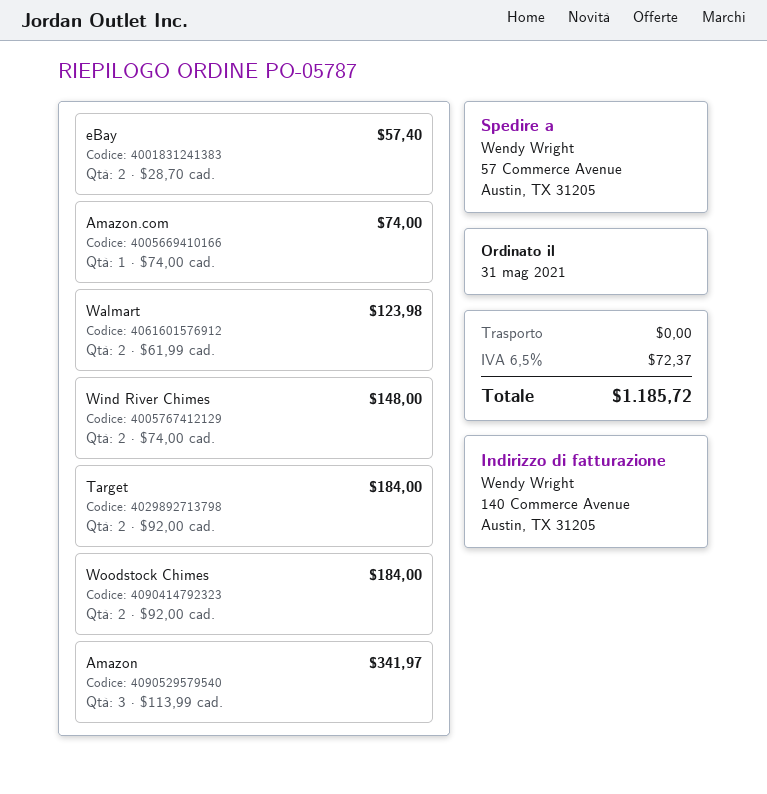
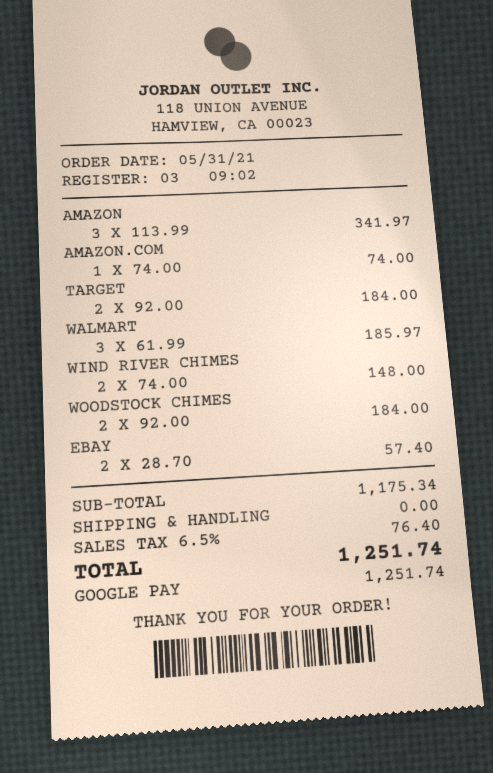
Walmart: 2 x 61.99 = 123.98 -> 3 x 61.99 = 185.97
tax: 6.5% = 72.37 -> 6.5% = 76.40
total: 1185.72 -> 1251.74

